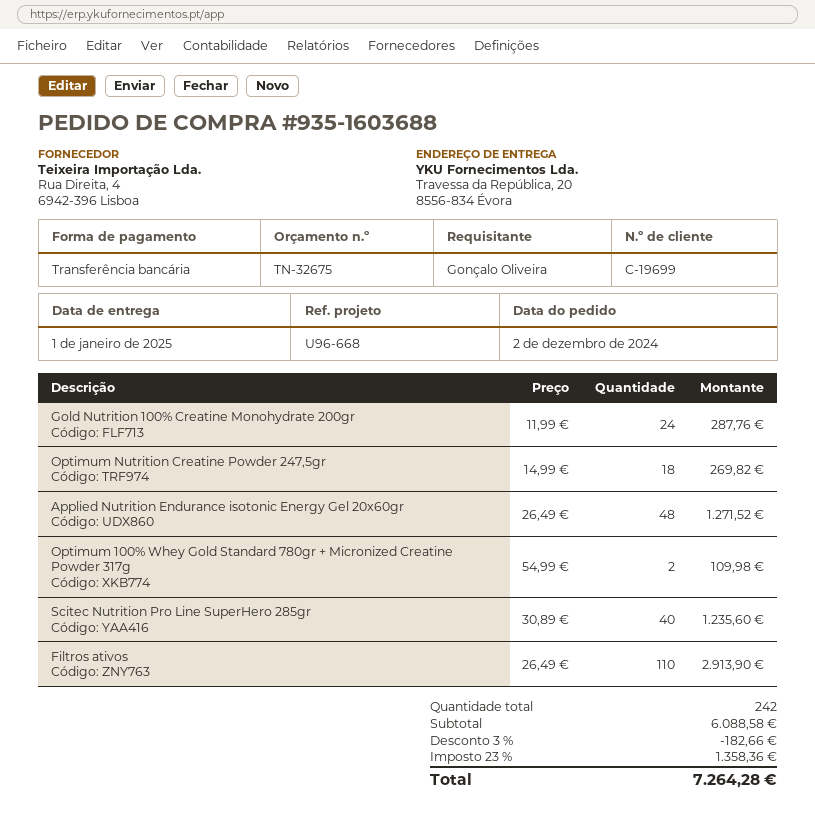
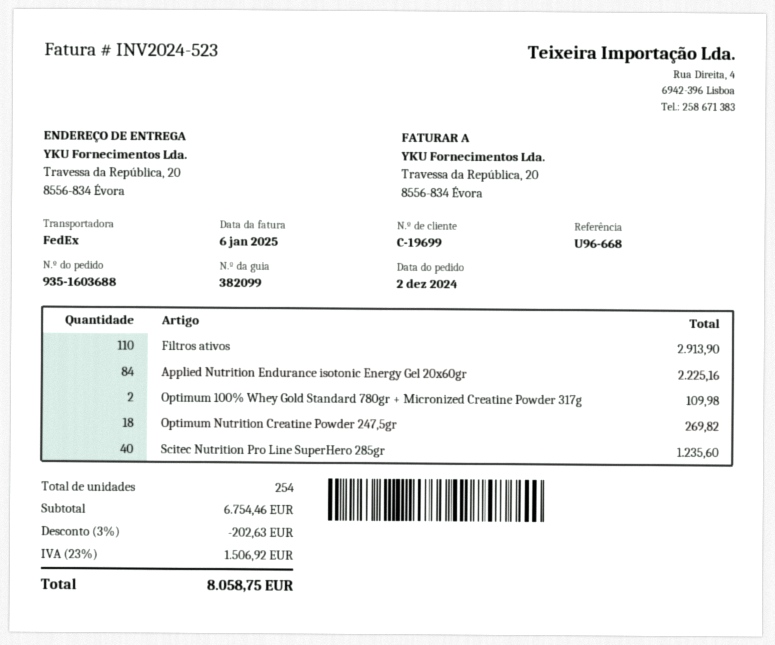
Gold Nutrition 100% Creatine Monohydrate 200gr: 24 for 287.76 -> none
Applied Nutrition Endurance isotonic Energy Gel 20x60gr: 48 for 1271.52 -> 84 for 2225.16
total quantity: 242 -> 254
subtotal: 6088.58 -> 6754.46
discount: 3% = 182.66 -> 3% = 202.63
tax: 23% = 1358.36 -> 23% = 1506.92
total: 7264.28 -> 8058.75

